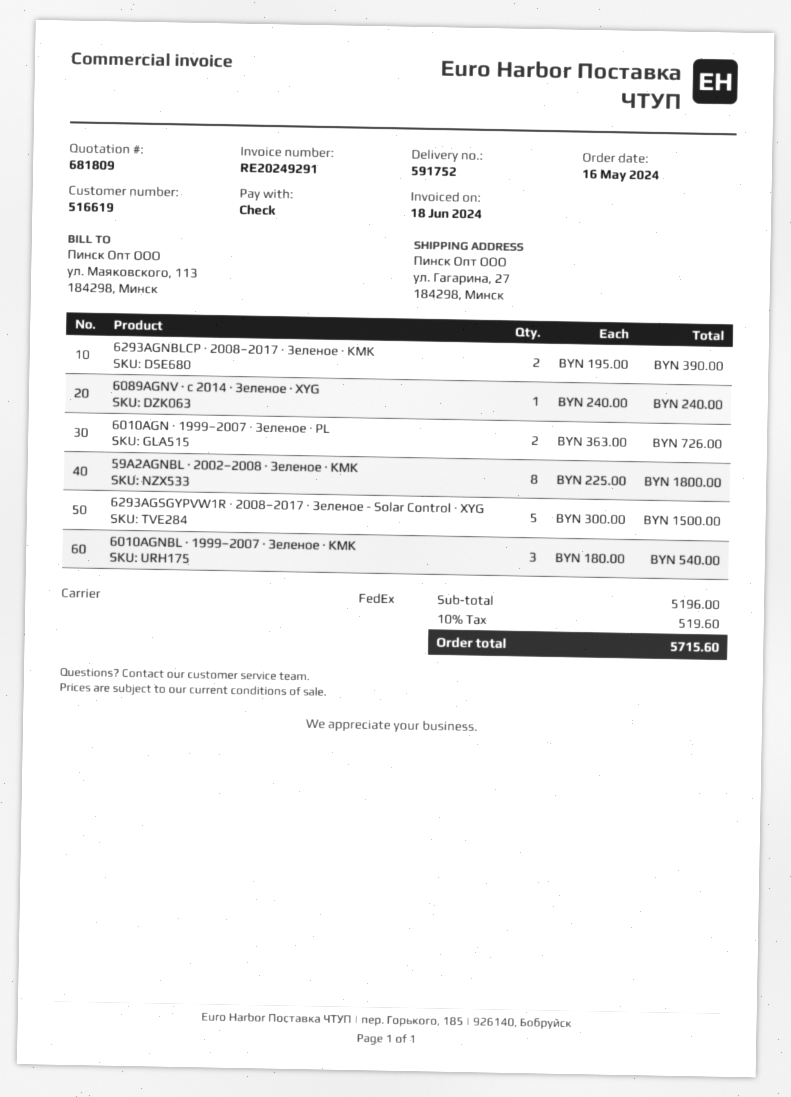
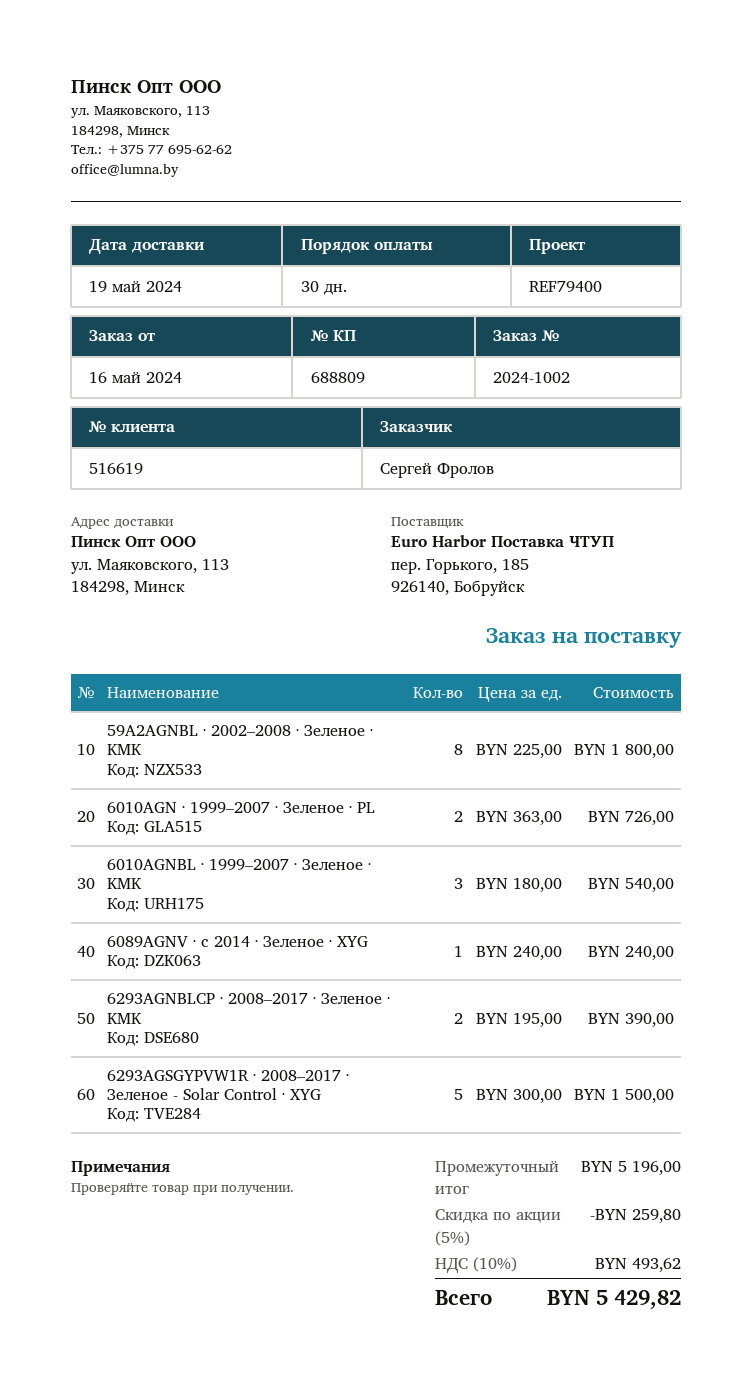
quote number: 681809 -> 688809
ship to: ул. Гагарина, 27, 184298, Минск -> ул. Маяковского, 113, 184298, Минск
discount: none -> 5% = 259.80
tax: 10% = 519.60 -> 10% = 493.62
total: 5715.60 -> 5429.82

